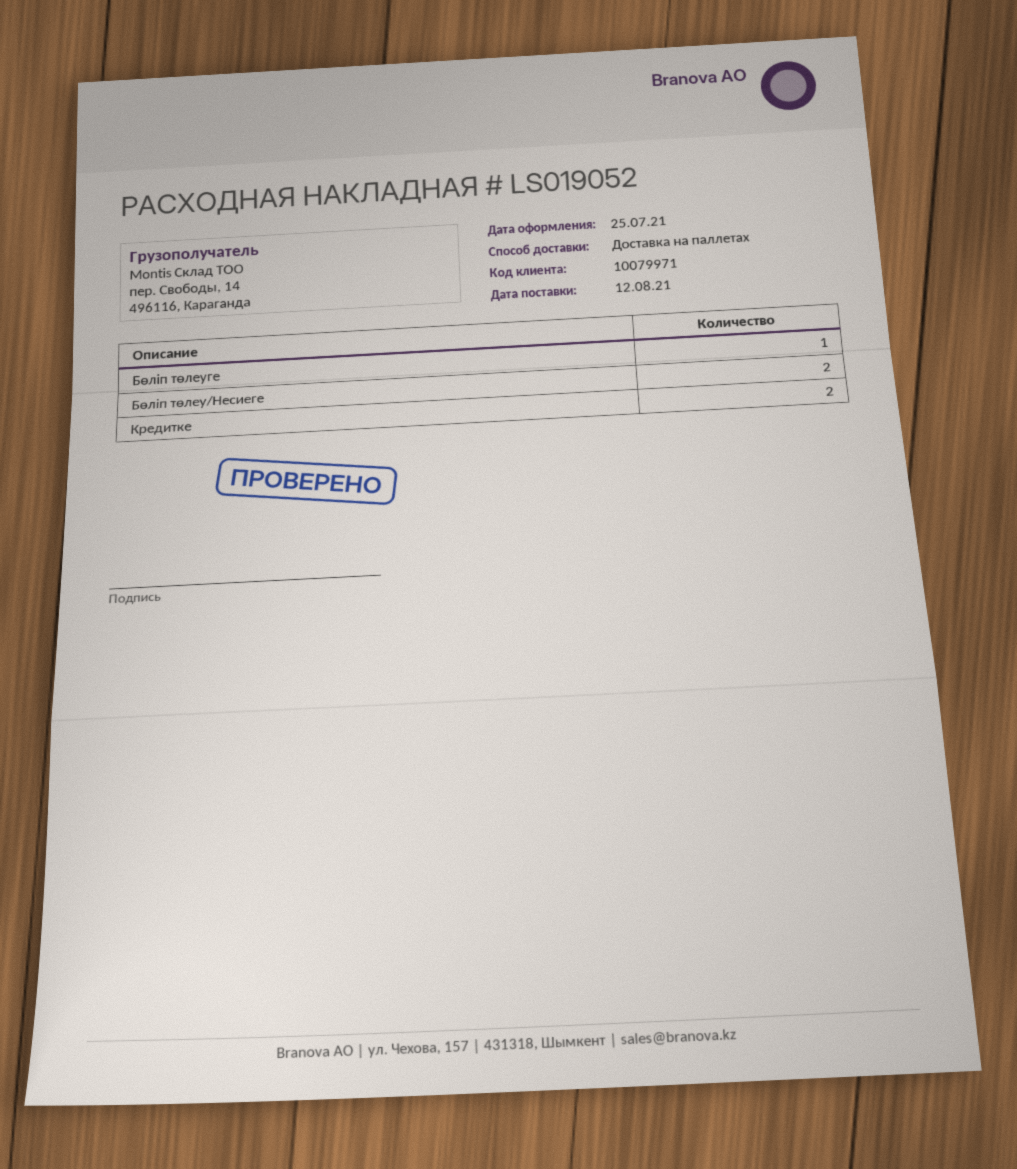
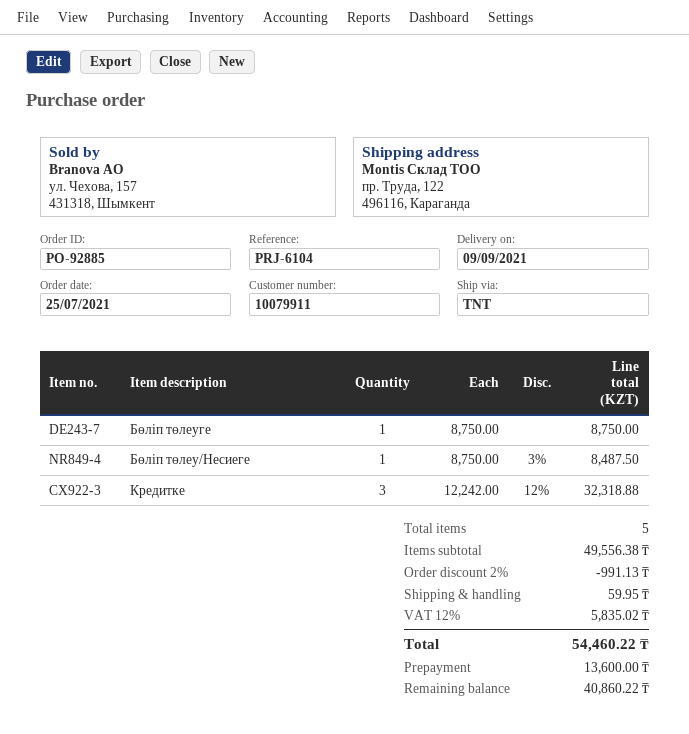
delivery date: 2021-08-12 -> 2021-09-09
customer number: 10079971 -> 10079911
shipping method: pallet freight -> TNT
ship to: пер. Свободы, 14, 496116, Караганда -> пр. Труда, 122, 496116, Караганда
Бөліп төлеу/Несиеге: 2 -> 1
Кредитке: 2 -> 3

